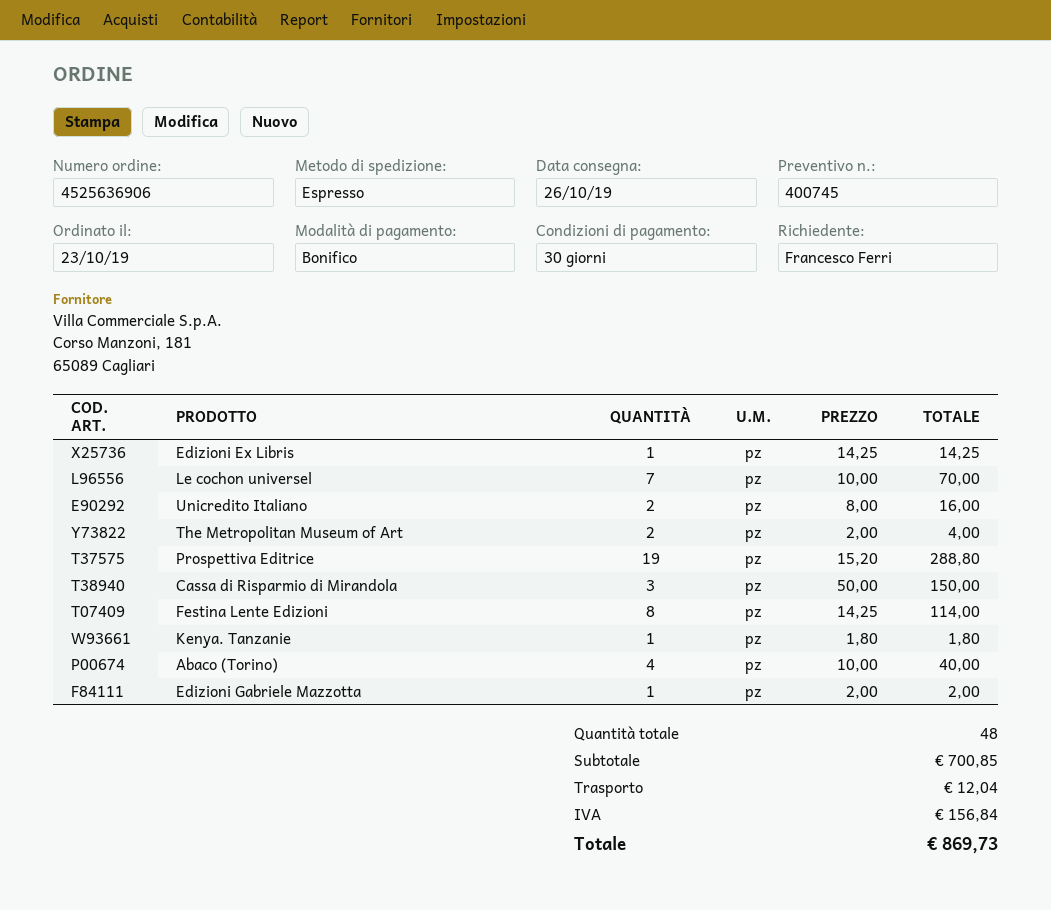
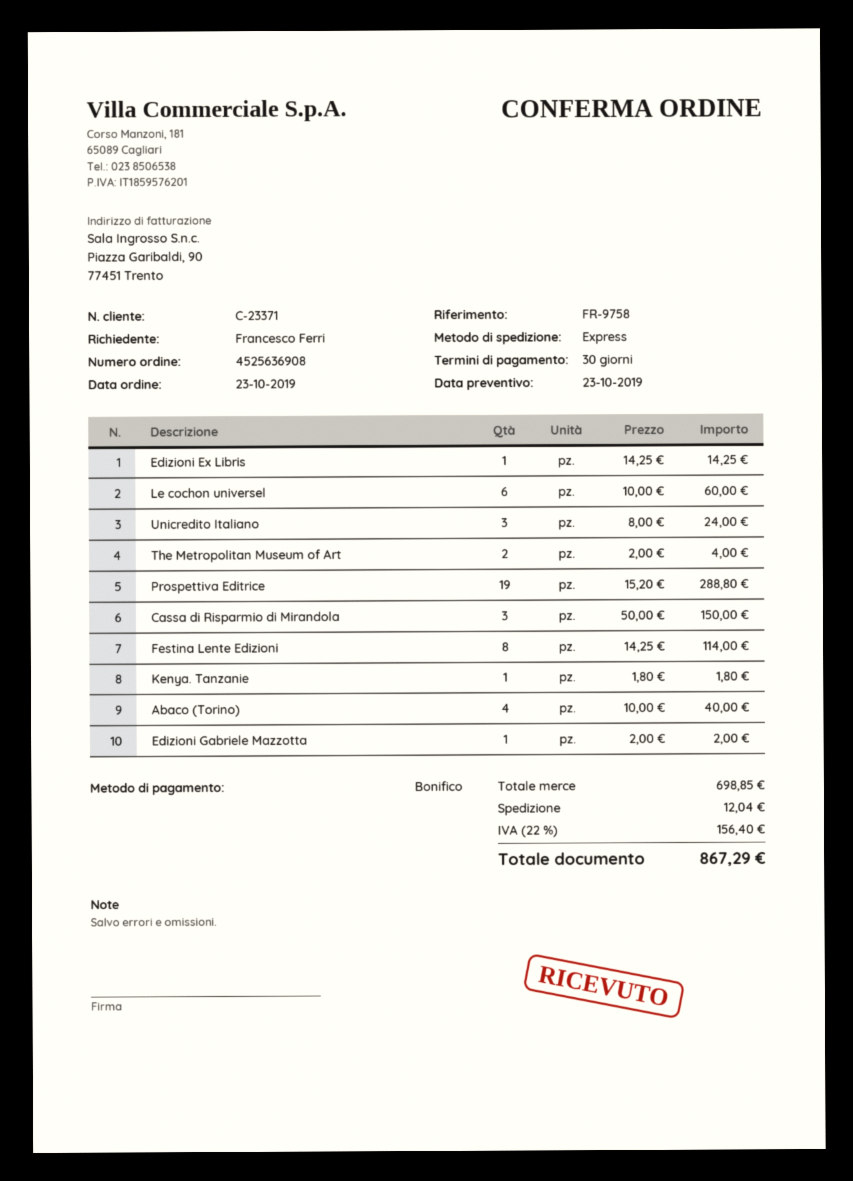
order number: 4525636906 -> 4525636908
Le cochon universel: 7 x 10.00 = 70.00 -> 6 x 10.00 = 60.00
Unicredito Italiano: 2 x 8.00 = 16.00 -> 3 x 8.00 = 24.00
subtotal: 700.85 -> 698.85
tax: 156.84 -> 156.40
total: 869.73 -> 867.29

